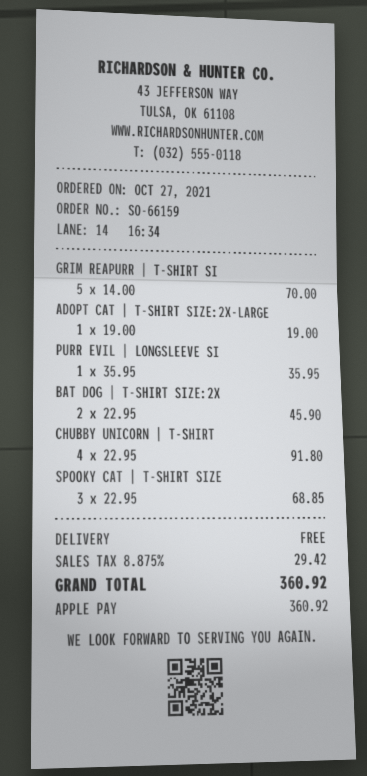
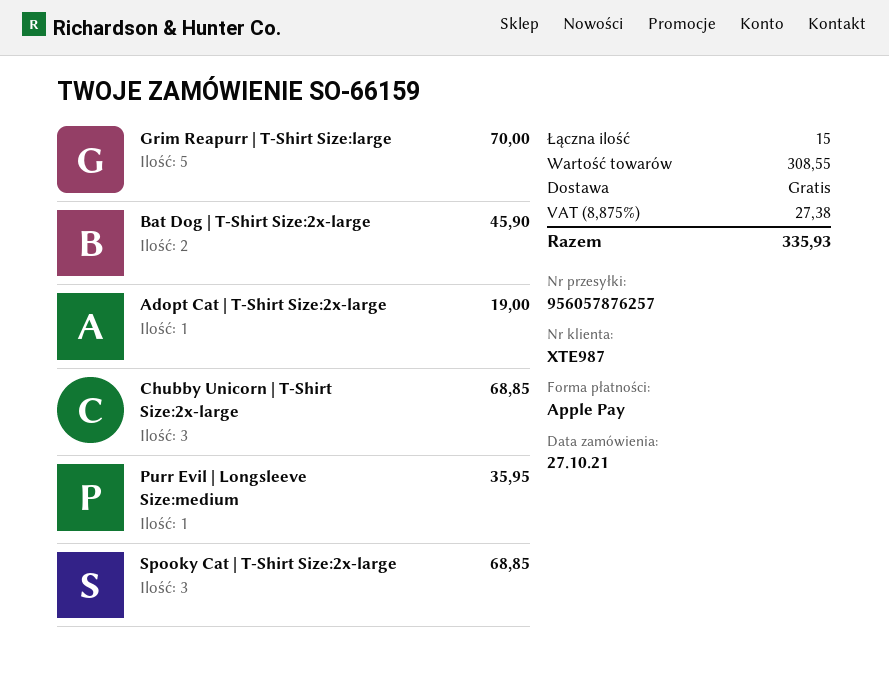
CHUBBY UNICORN | T-SHIRT: 4 for 91.80 -> 3 for 68.85
tax: 8.875% = 29.42 -> 8.875% = 27.38
total: 360.92 -> 335.93

